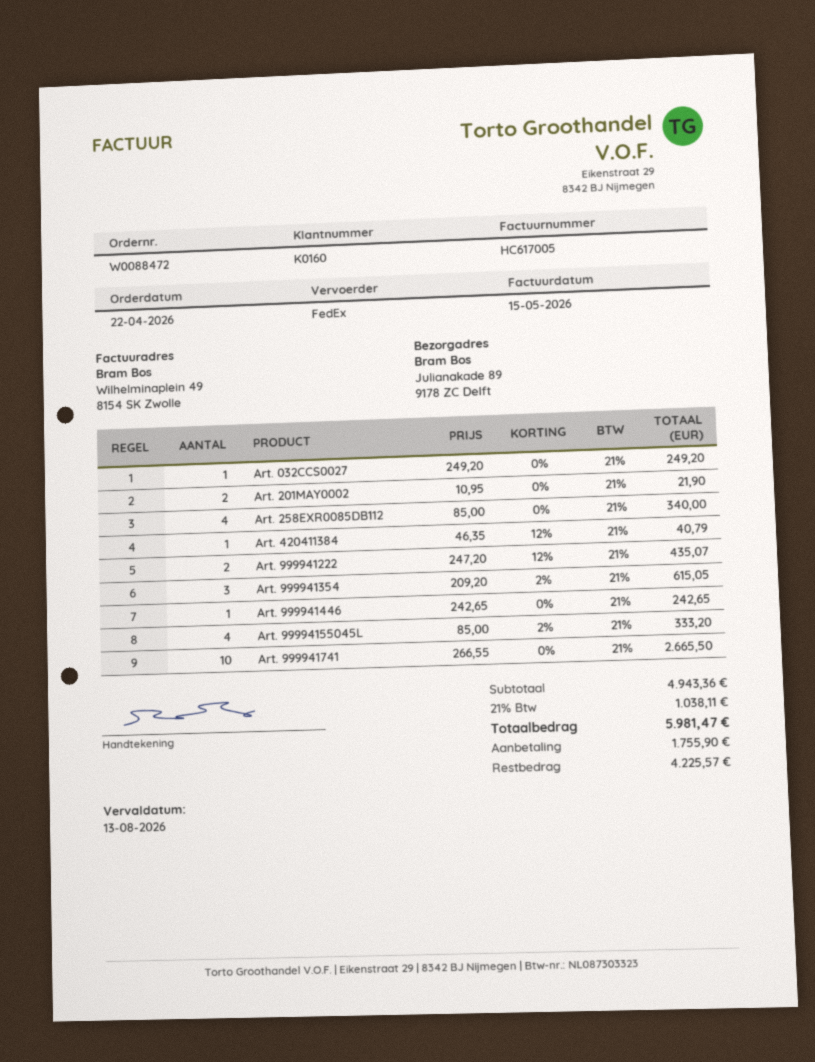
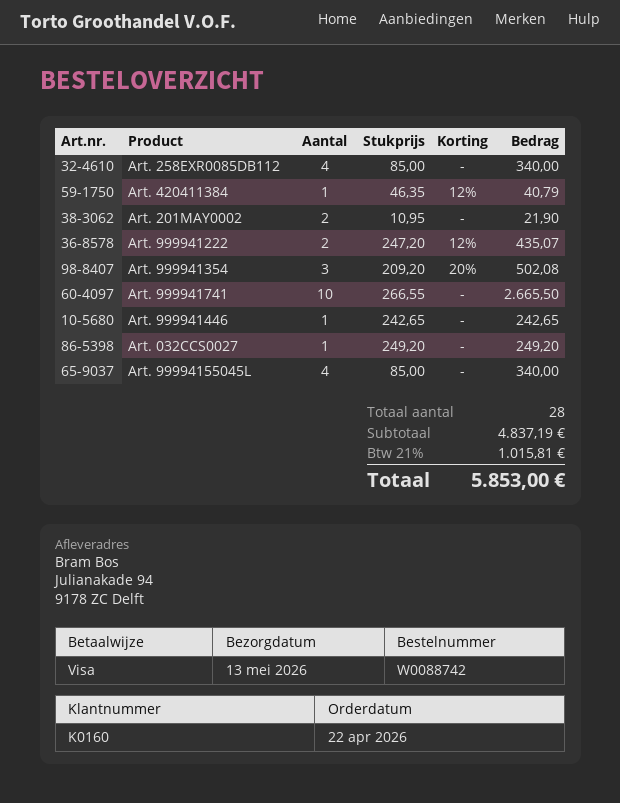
order number: W0088472 -> W0088742
ship to: Julianakade 89, 9178 ZC Delft -> Julianakade 94, 9178 ZC Delft
Art. 999941354: 3 x 209.20 - 2% = 615.05 -> 3 x 209.20 - 20% = 502.08
Art. 99994155045L: 4 x 85.00 - 2% = 333.20 -> 4 x 85.00 = 340.00
subtotal: 4943.36 -> 4837.19
tax: 21% = 1038.11 -> 21% = 1015.81
total: 5981.47 -> 5853.00

